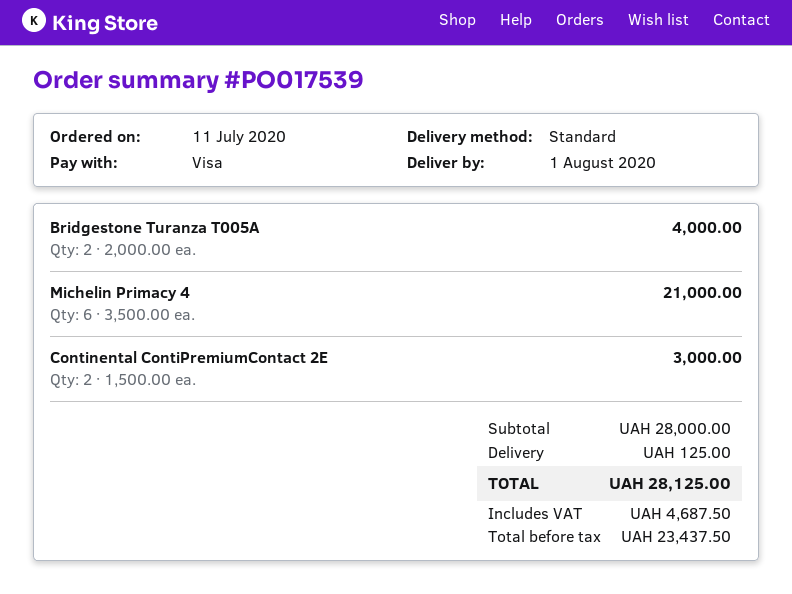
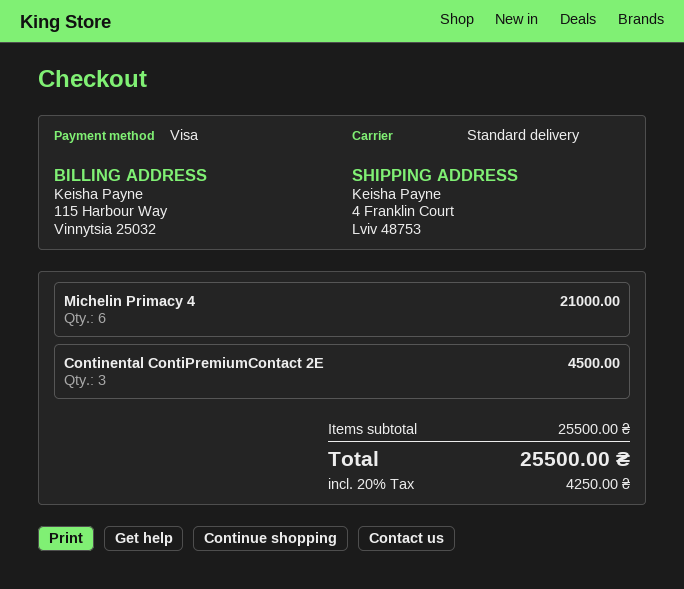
Bridgestone Turanza T005A: 2 for 4000.00 -> none
Continental ContiPremiumContact 2E: 2 for 3000.00 -> 3 for 4500.00
subtotal: 28000.00 -> 25500.00
shipping: 125.00 -> none
tax: 4687.50 -> 4250.00
total: 28125.00 -> 25500.00

